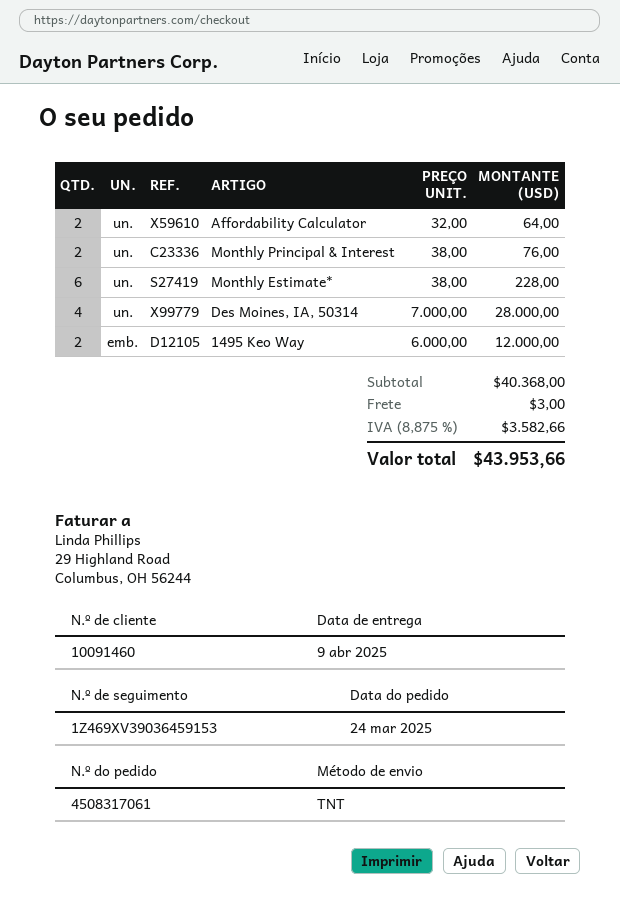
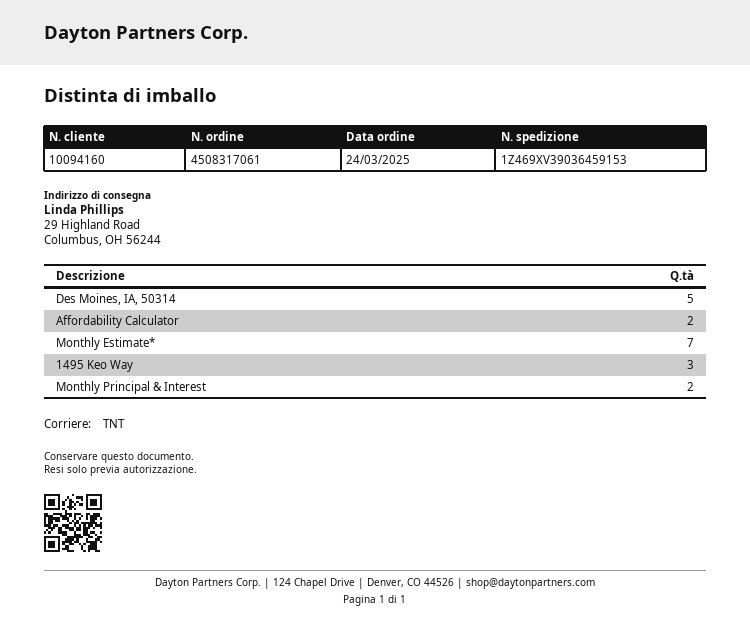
customer number: 10091460 -> 10094160
Monthly Estimate*: 6 -> 7
Des Moines, IA, 50314: 4 -> 5
1495 Keo Way: 2 -> 3

